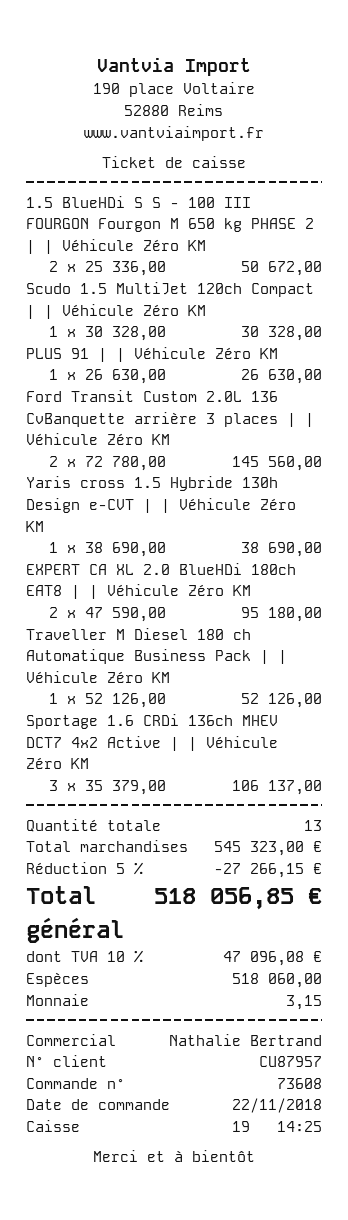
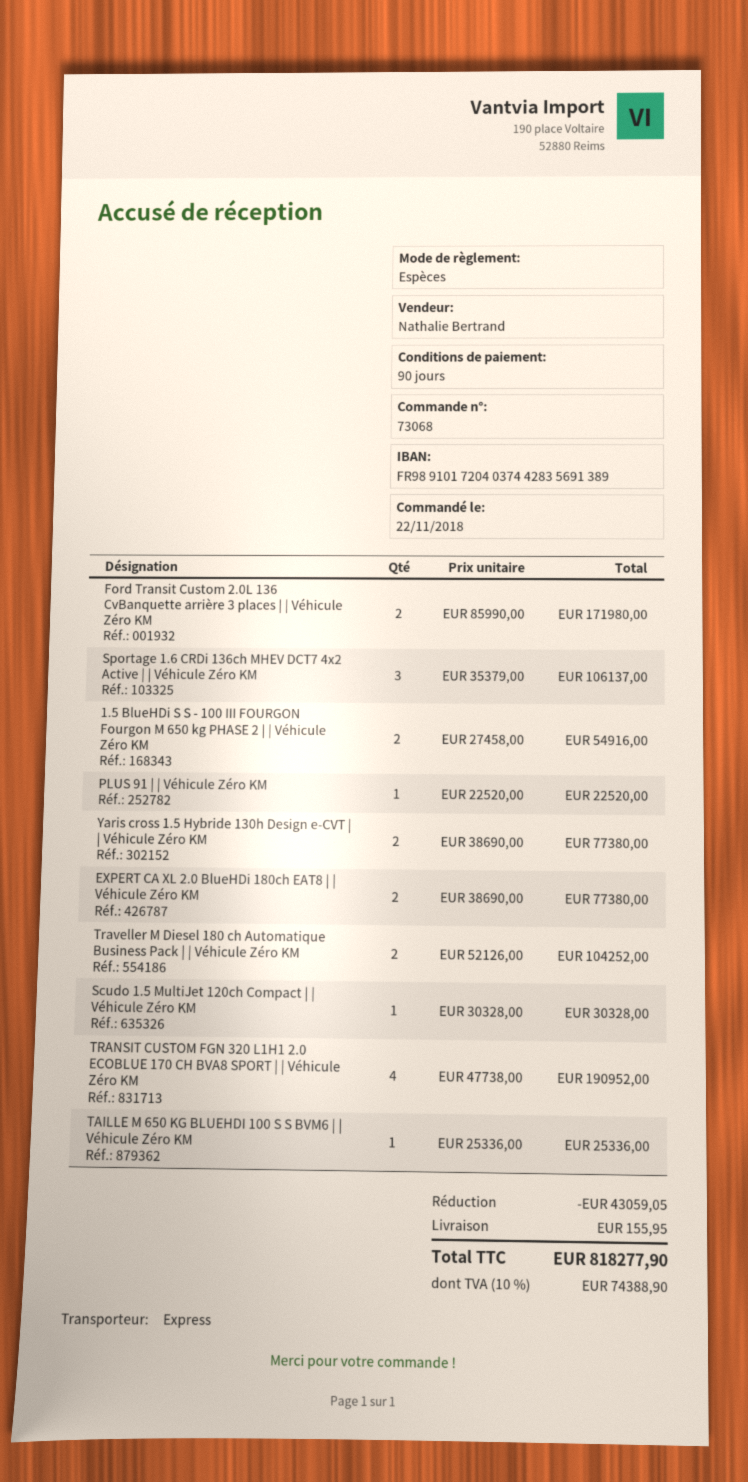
order number: 73608 -> 73068
1.5 BlueHDi S S - 100 III FOURGON Fourgon M 650 kg PHASE 2 | | Véhicule Zéro KM: 2 x 25336.00 = 50672.00 -> 2 x 27458.00 = 54916.00
PLUS 91 | | Véhicule Zéro KM: 1 x 26630.00 = 26630.00 -> 1 x 22520.00 = 22520.00
Ford Transit Custom 2.0L 136 CvBanquette arrière 3 places | | Véhicule Zéro KM: 2 x 72780.00 = 145560.00 -> 2 x 85990.00 = 171980.00
Yaris cross 1.5 Hybride 130h Design e-CVT | | Véhicule Zéro KM: 1 x 38690.00 = 38690.00 -> 2 x 38690.00 = 77380.00
EXPERT CA XL 2.0 BlueHDi 180ch EAT8 | | Véhicule Zéro KM: 2 x 47590.00 = 95180.00 -> 2 x 38690.00 = 77380.00
Traveller M Diesel 180 ch Automatique Business Pack | | Véhicule Zéro KM: 1 x 52126.00 = 52126.00 -> 2 x 52126.00 = 104252.00
TRANSIT CUSTOM FGN 320 L1H1 2.0 ECOBLUE 170 CH BVA8 SPORT | | Véhicule Zéro KM: none -> 4 x 47738.00 = 190952.00
TAILLE M 650 KG BLUEHDI 100 S S BVM6 | | Véhicule Zéro KM: none -> 1 x 25336.00 = 25336.00
discount: 27266.15 -> 43059.05
shipping: none -> 155.95
tax: 10% = 47096.08 -> 10% = 74388.90
total: 518056.85 -> 818277.90

